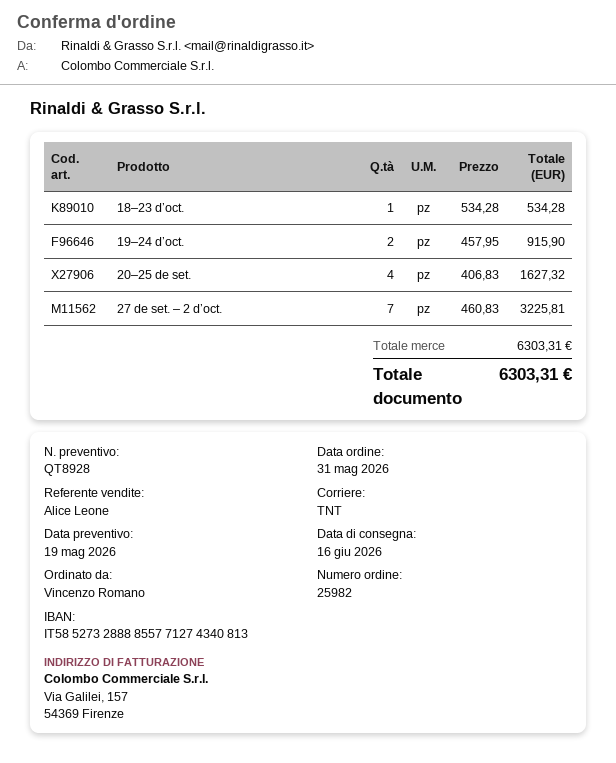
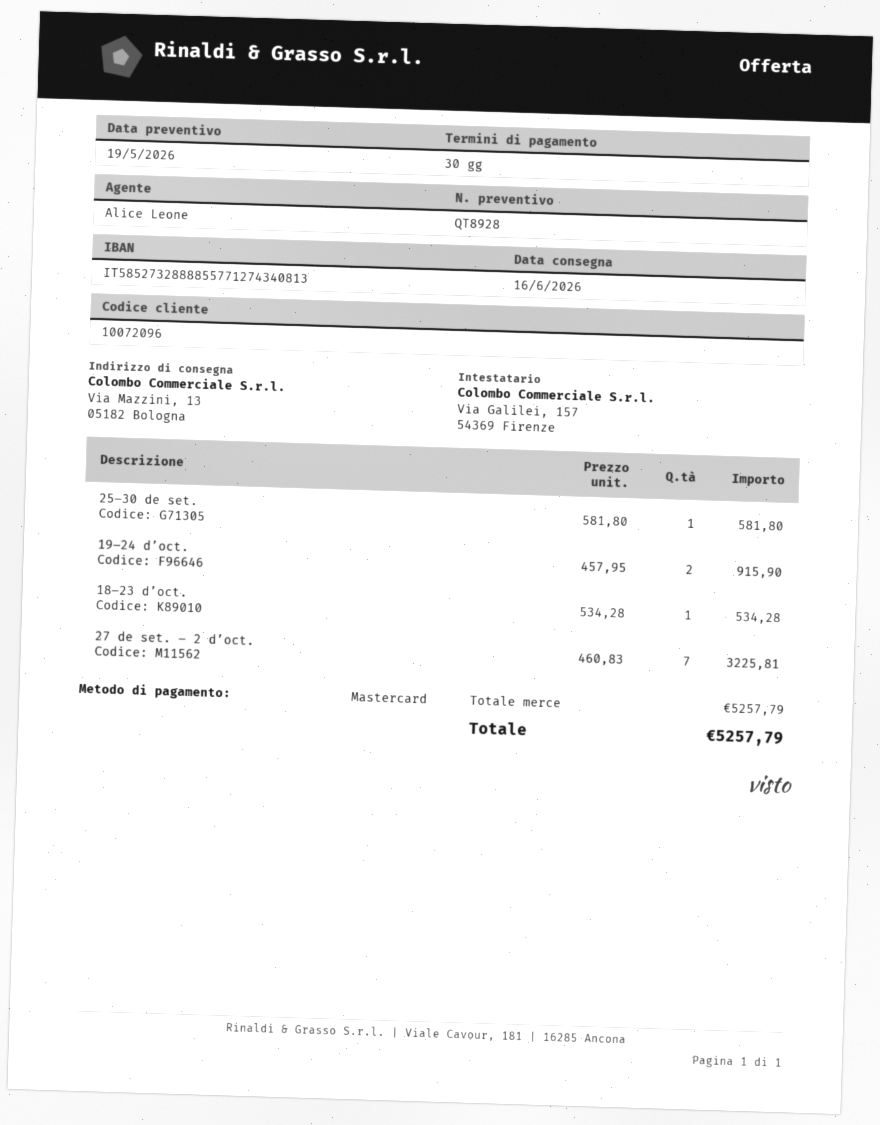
20–25 de set.: 4 x 406.83 = 1627.32 -> none
25–30 de set.: none -> 1 x 581.80 = 581.80
subtotal: 6303.31 -> 5257.79
total: 6303.31 -> 5257.79

